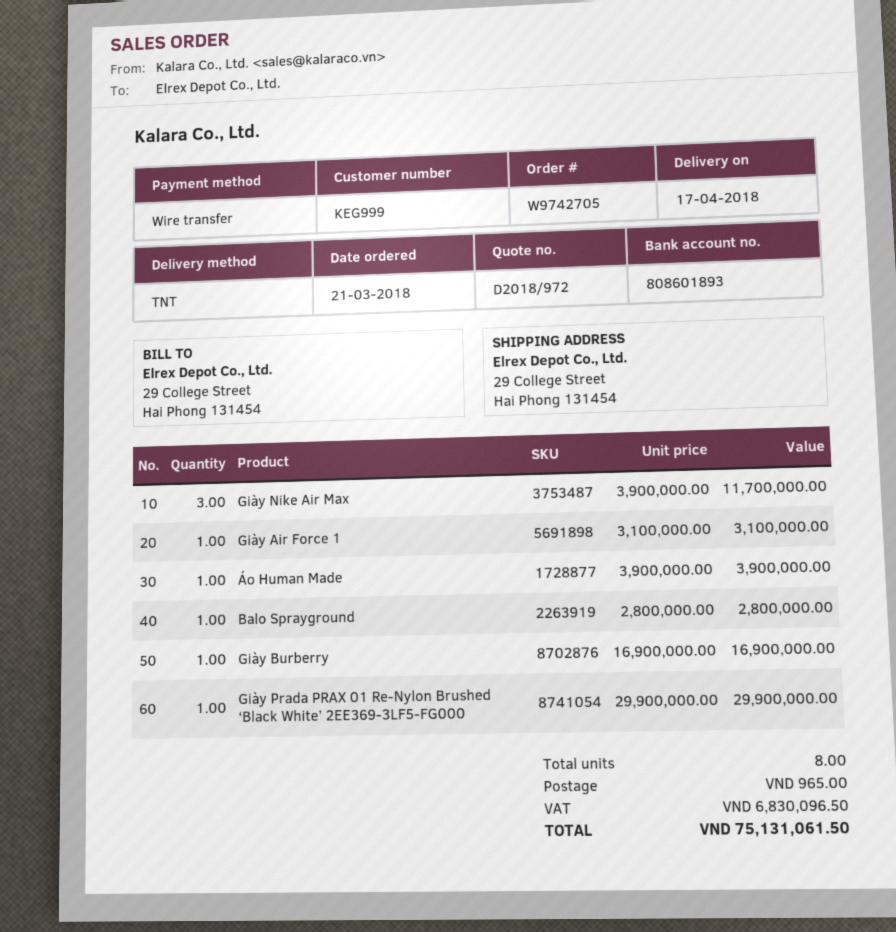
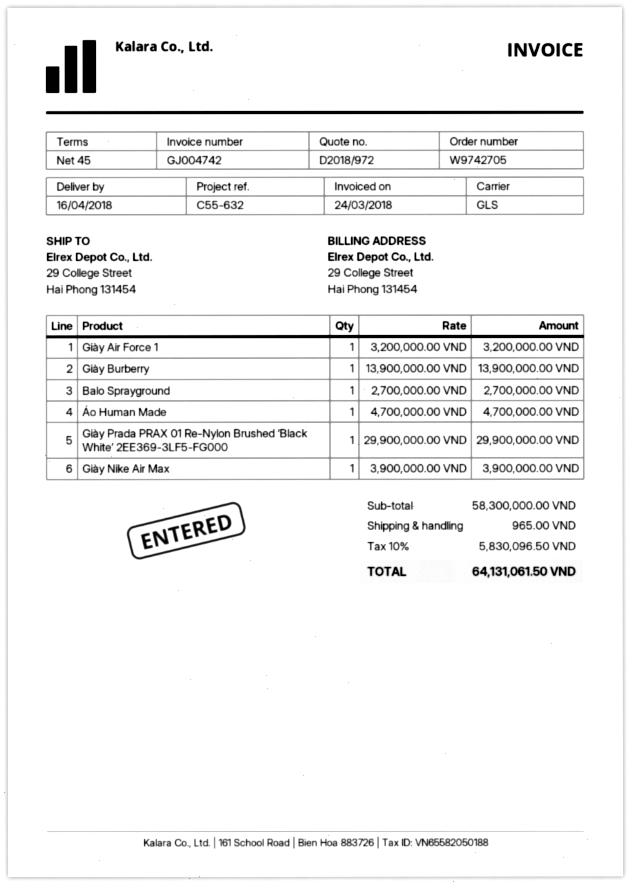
delivery date: 2018-04-17 -> 2018-04-16
shipping method: TNT -> GLS
Giày Nike Air Max: 3 x 3900000.00 = 11700000.00 -> 1 x 3900000.00 = 3900000.00
Giày Air Force 1: 1 x 3100000.00 = 3100000.00 -> 1 x 3200000.00 = 3200000.00
Áo Human Made: 1 x 3900000.00 = 3900000.00 -> 1 x 4700000.00 = 4700000.00
Balo Sprayground: 1 x 2800000.00 = 2800000.00 -> 1 x 2700000.00 = 2700000.00
Giày Burberry: 1 x 16900000.00 = 16900000.00 -> 1 x 13900000.00 = 13900000.00
tax: 6830096.50 -> 5830096.50
total: 75131061.50 -> 64131061.50

